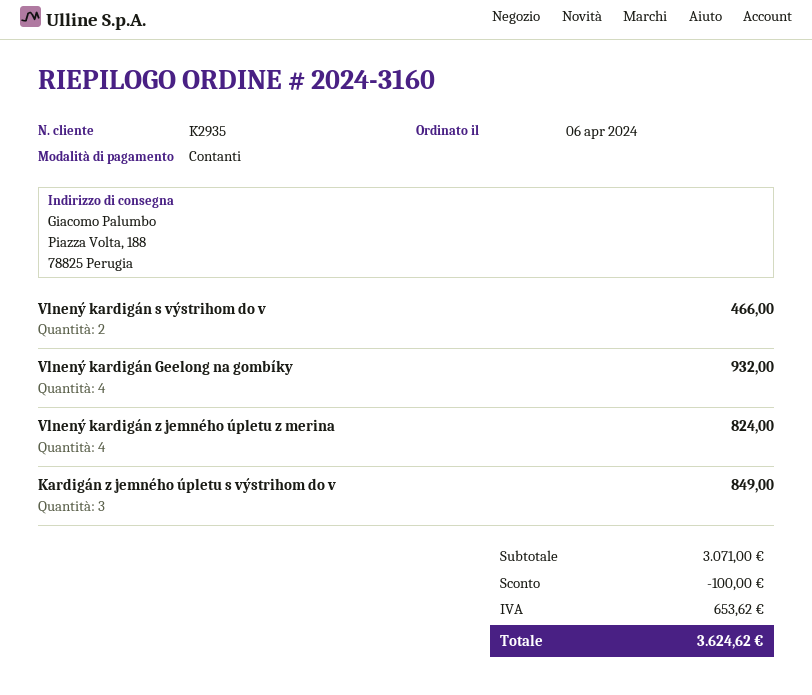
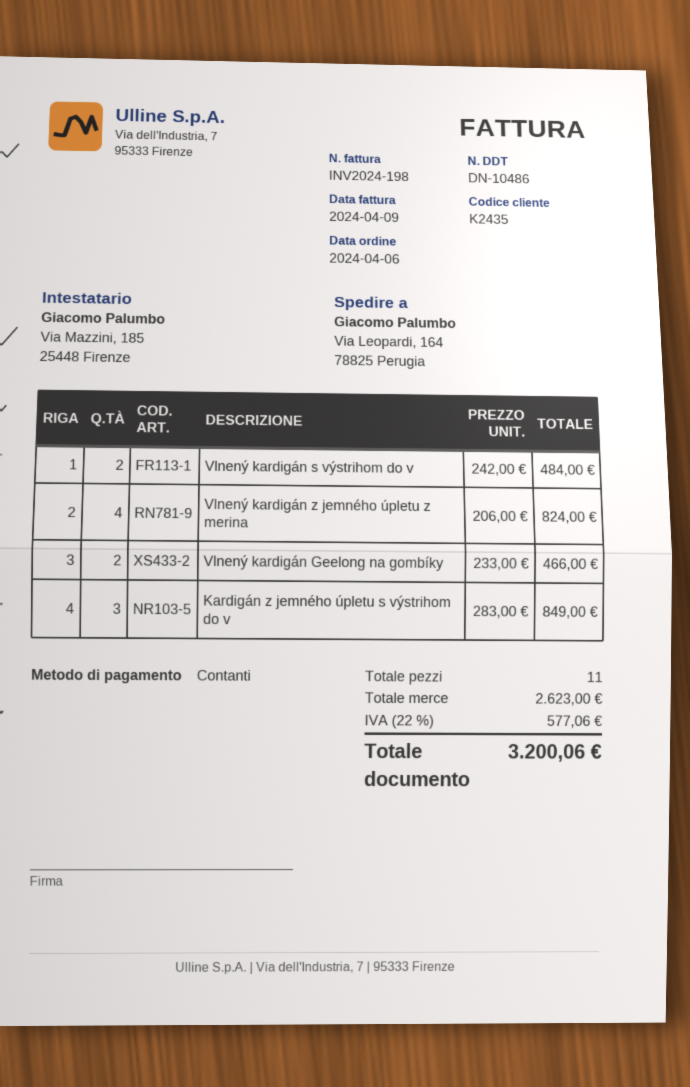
customer number: K2935 -> K2435
ship to: Piazza Volta, 188, 78825 Perugia -> Via Leopardi, 164, 78825 Perugia
Vlnený kardigán s výstrihom do v: 2 for 466.00 -> 2 for 484.00
Vlnený kardigán Geelong na gombíky: 4 for 932.00 -> 2 for 466.00
subtotal: 3071.00 -> 2623.00
discount: 100.00 -> none
tax: 653.62 -> 577.06
total: 3624.62 -> 3200.06

